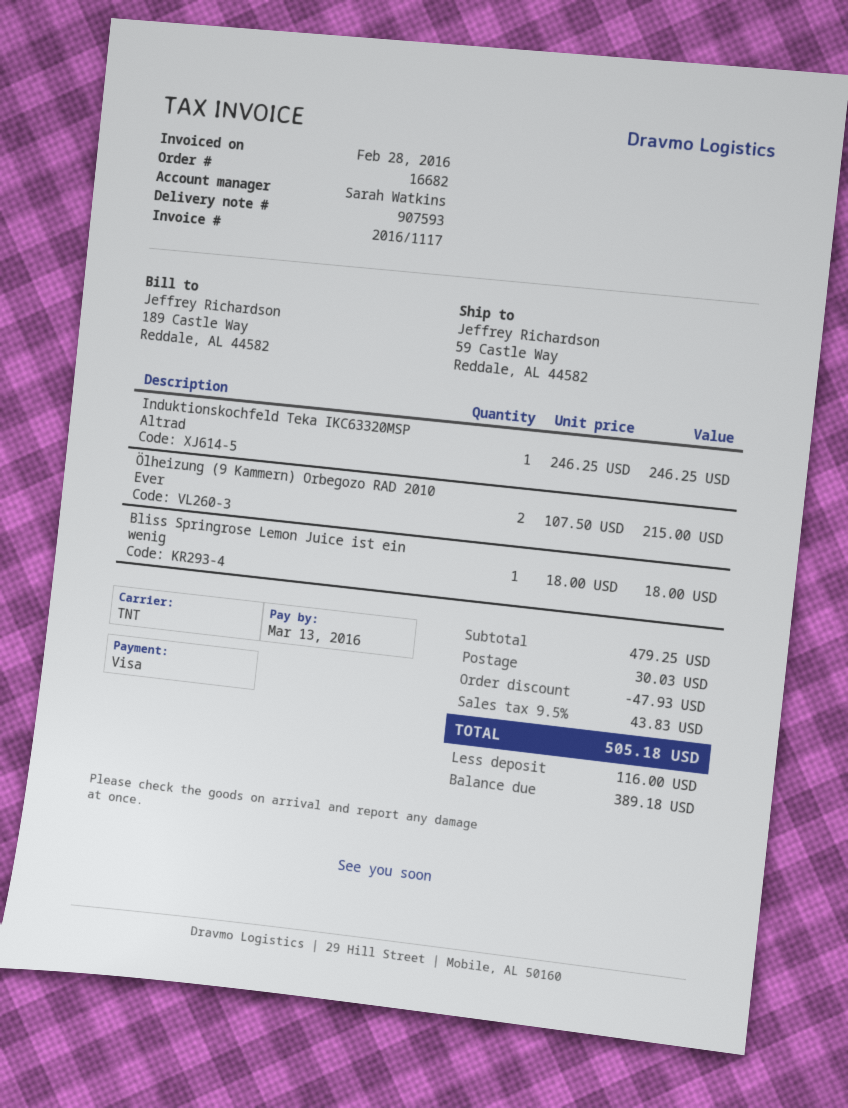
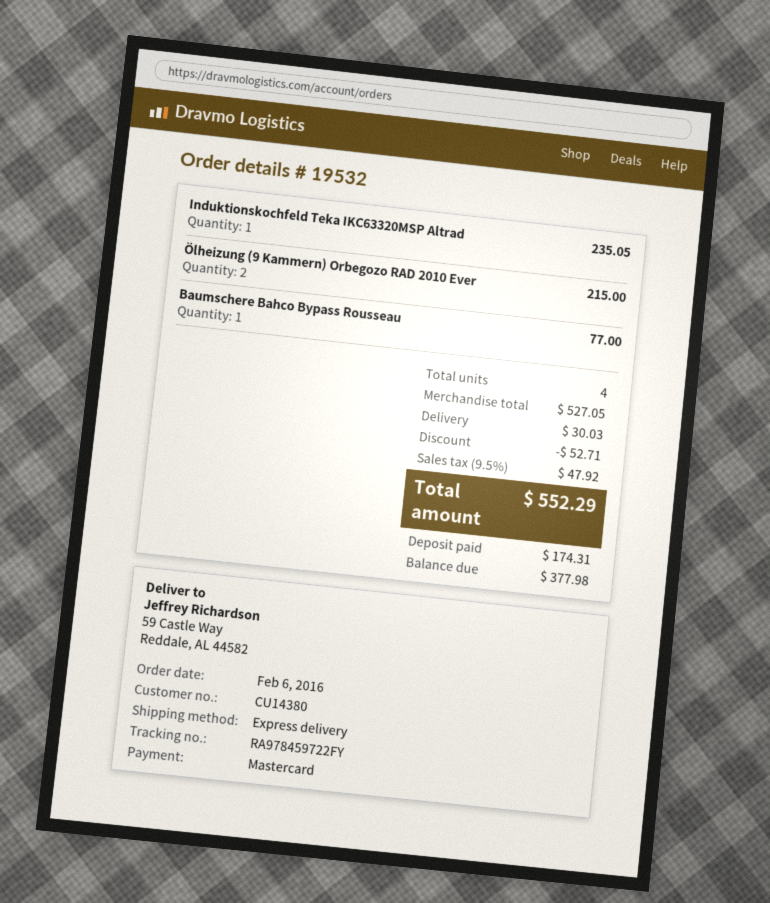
order number: 16682 -> 19532
payment method: Visa -> Mastercard
shipping method: TNT -> express
Induktionskochfeld Teka IKC63320MSP Altrad: 1 for 246.25 -> 1 for 235.05
Bliss Springrose Lemon Juice ist ein wenig: 1 for 18.00 -> none
Baumschere Bahco Bypass Rousseau: none -> 1 for 77.00
subtotal: 479.25 -> 527.05
discount: 47.93 -> 52.71
tax: 9.5% = 43.83 -> 9.5% = 47.92
total: 505.18 -> 552.29
deposit: 116.00 -> 174.31
balance: 389.18 -> 377.98

